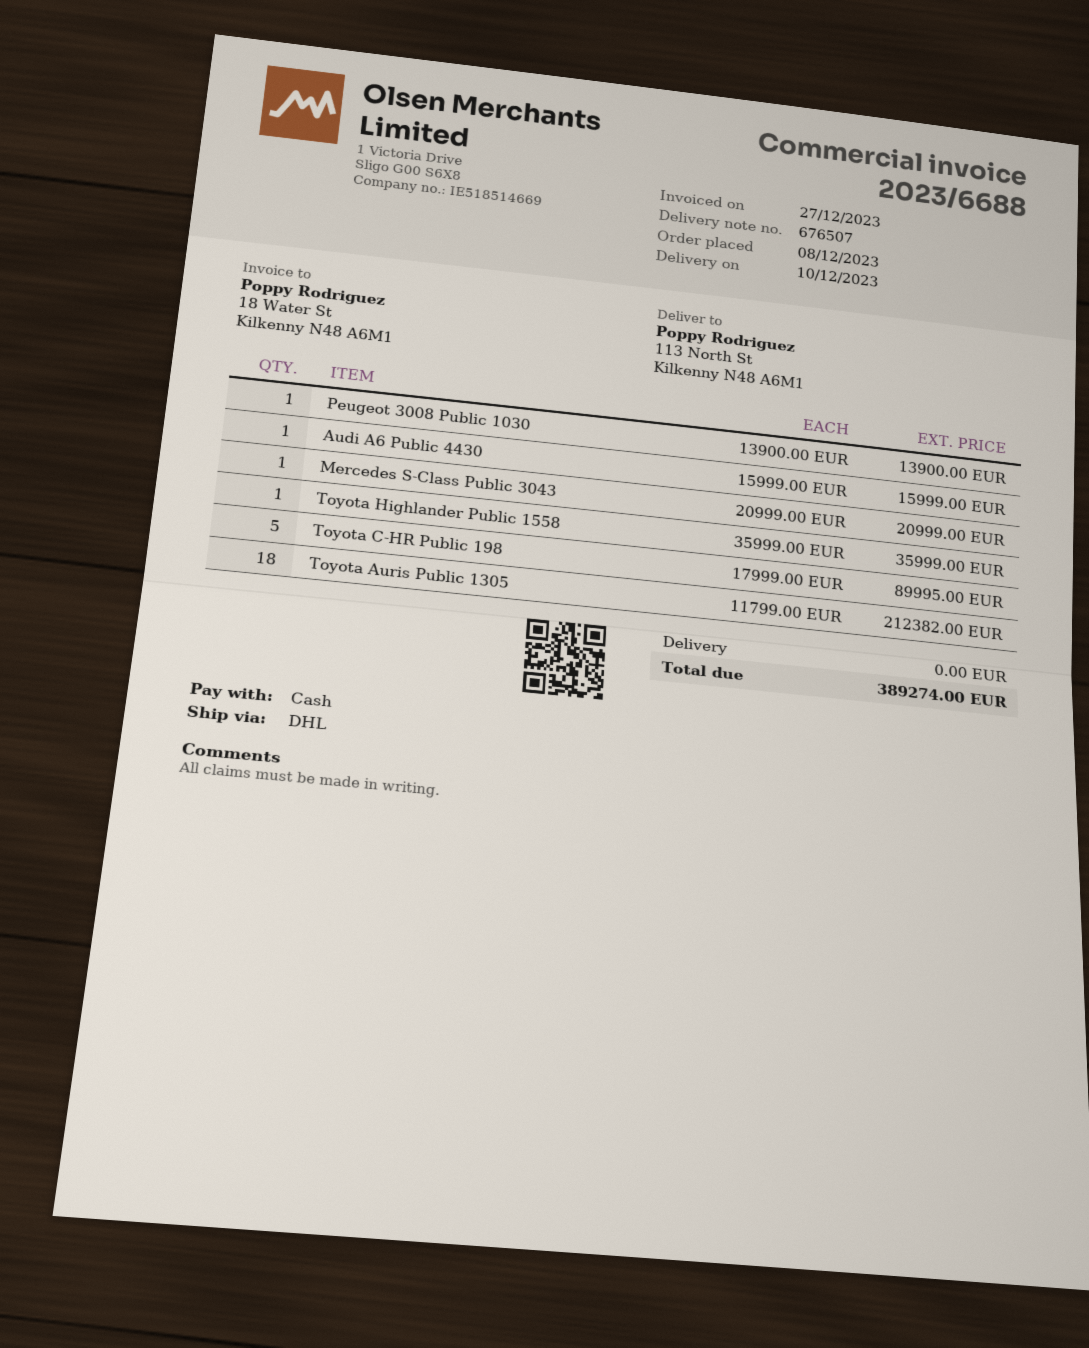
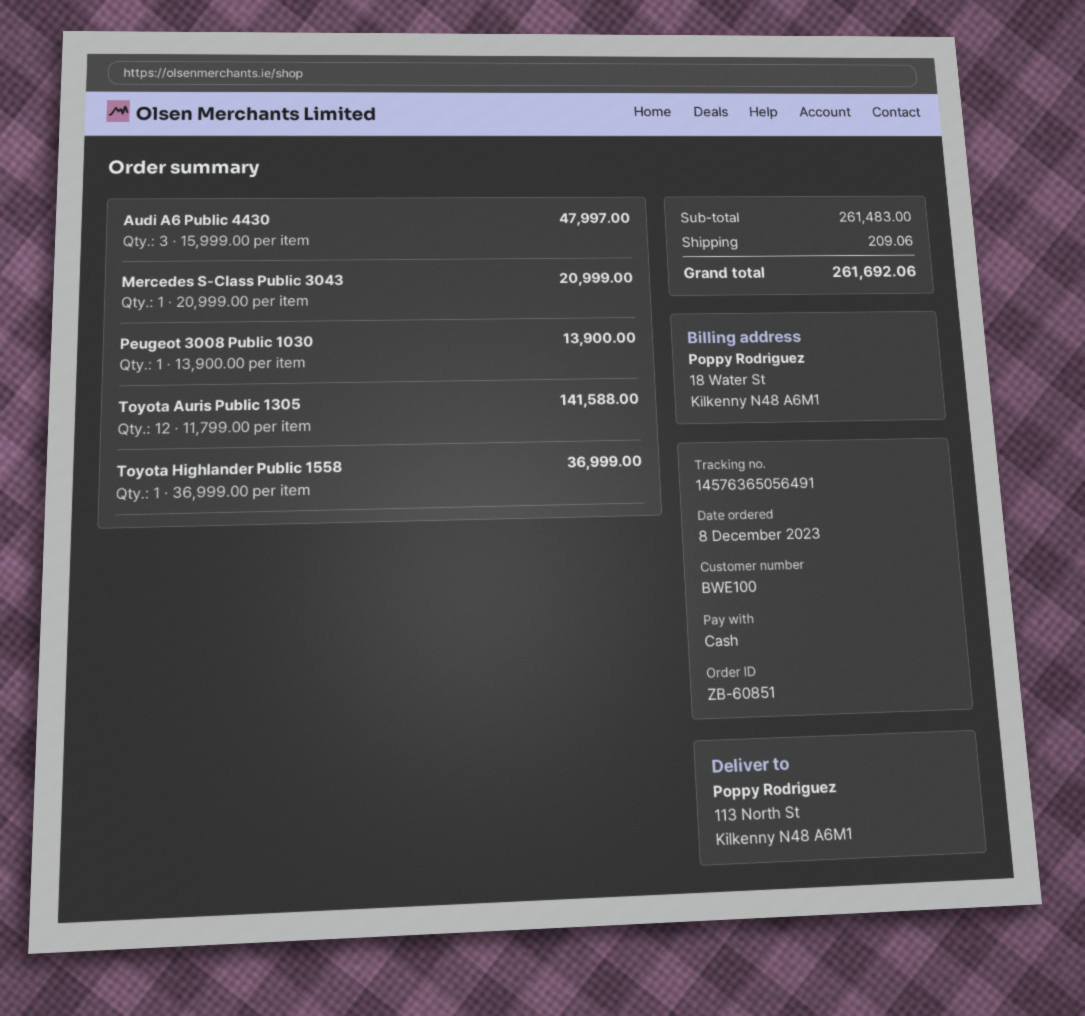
Audi A6 Public 4430: 1 x 15999.00 = 15999.00 -> 3 x 15999.00 = 47997.00
Toyota Highlander Public 1558: 1 x 35999.00 = 35999.00 -> 1 x 36999.00 = 36999.00
Toyota C-HR Public 198: 5 x 17999.00 = 89995.00 -> none
Toyota Auris Public 1305: 18 x 11799.00 = 212382.00 -> 12 x 11799.00 = 141588.00
shipping: 0.00 -> 209.06
total: 389274.00 -> 261692.06

